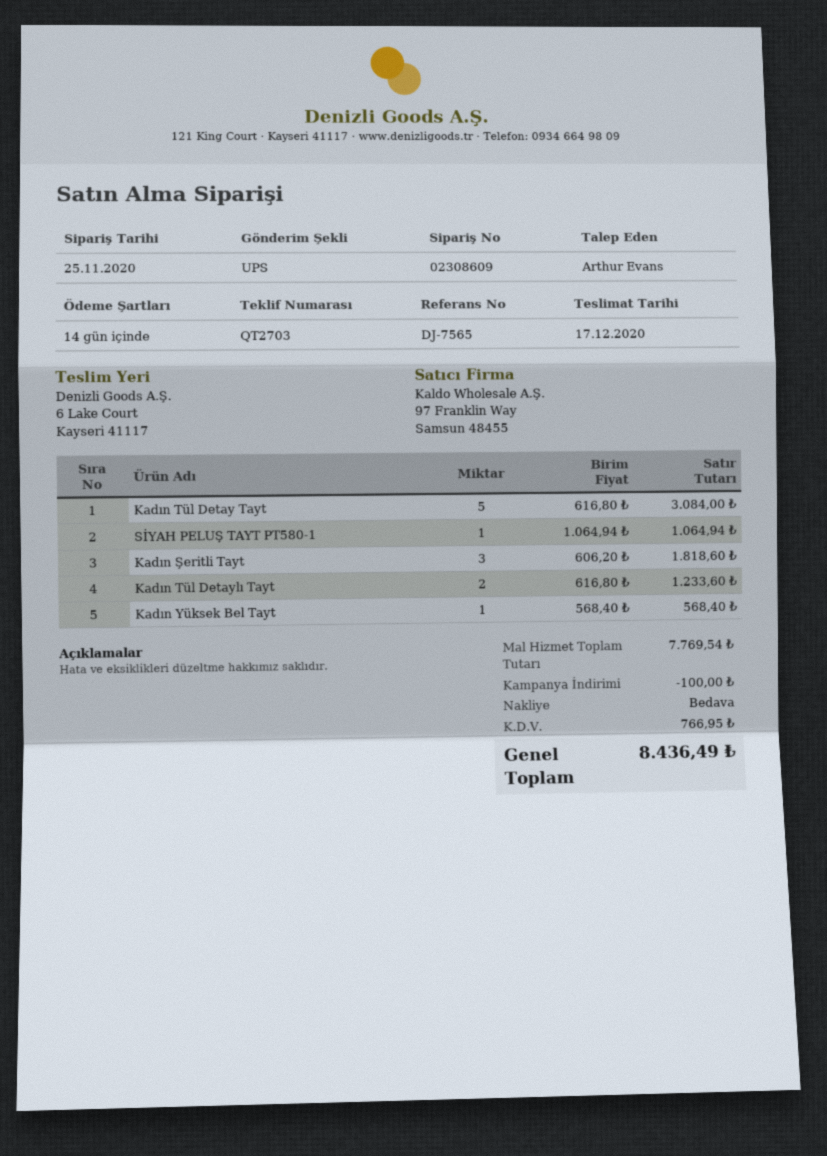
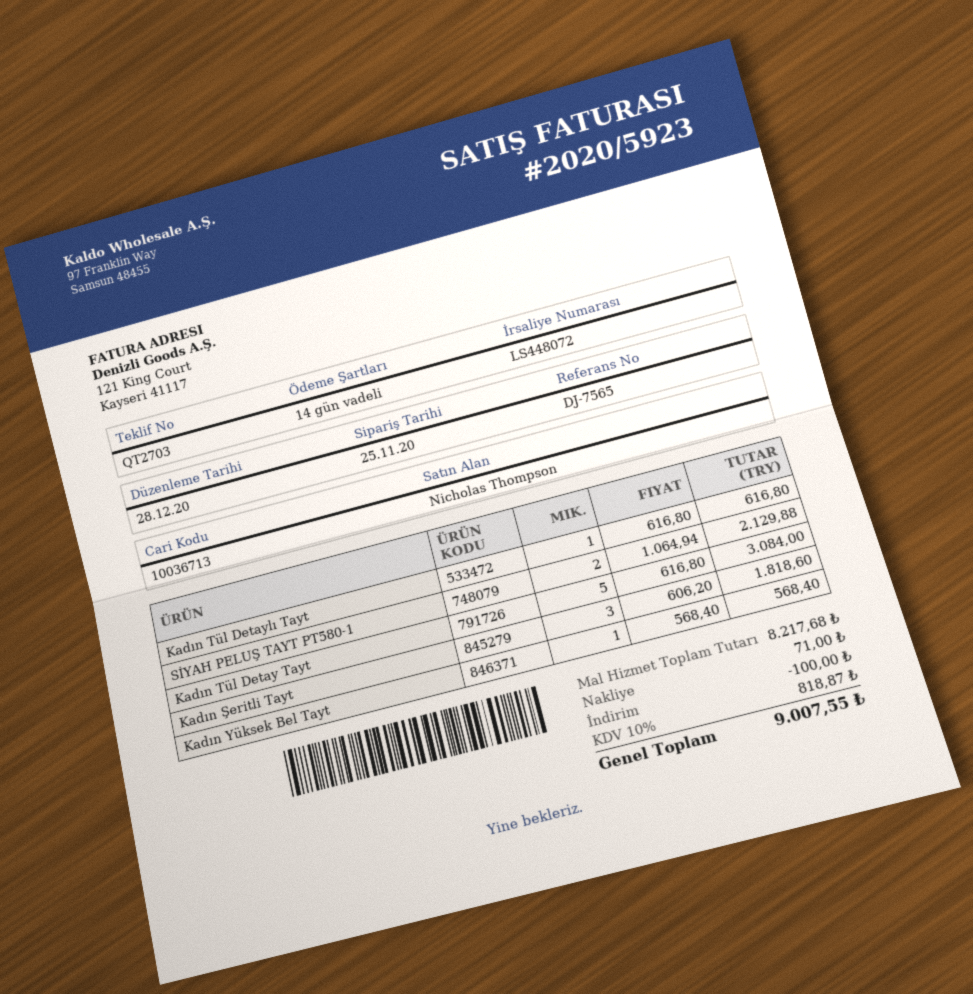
ordered by: Arthur Evans -> Nicholas Thompson
SİYAH PELUŞ TAYT PT580-1: 1 x 1064.94 = 1064.94 -> 2 x 1064.94 = 2129.88
Kadın Tül Detaylı Tayt: 2 x 616.80 = 1233.60 -> 1 x 616.80 = 616.80
subtotal: 7769.54 -> 8217.68
shipping: 0.00 -> 71.00
tax: 766.95 -> 818.87
total: 8436.49 -> 9007.55

